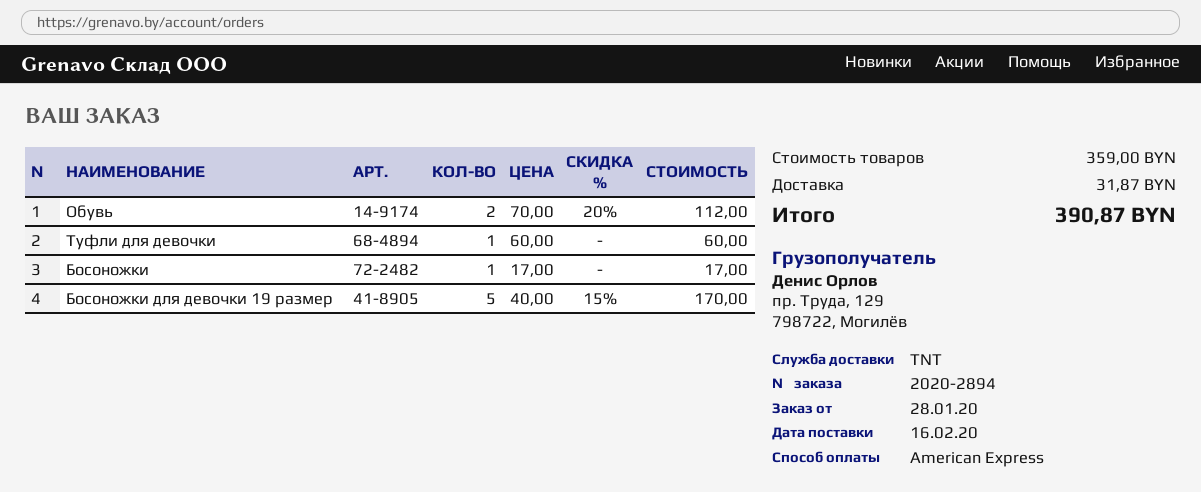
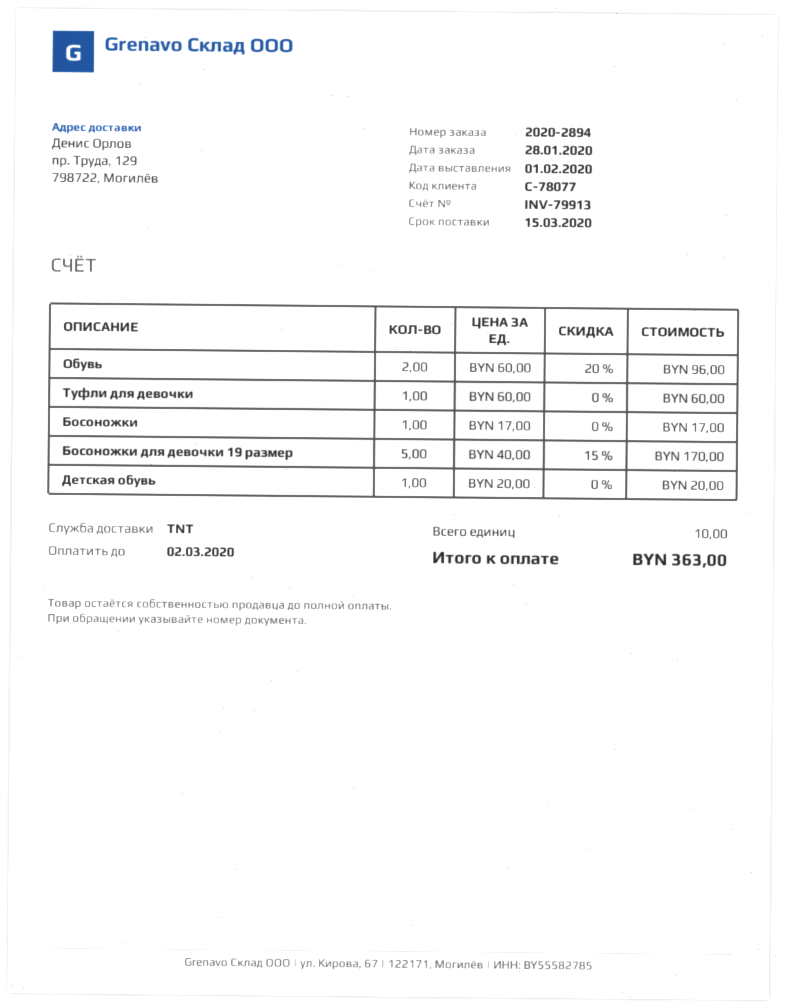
delivery date: 2020-02-16 -> 2020-03-15
Обувь: 2 x 70.00 - 20% = 112.00 -> 2 x 60.00 - 20% = 96.00
Детская обувь: none -> 1 x 20.00 = 20.00
shipping: 31.87 -> none
total: 390.87 -> 363.00

